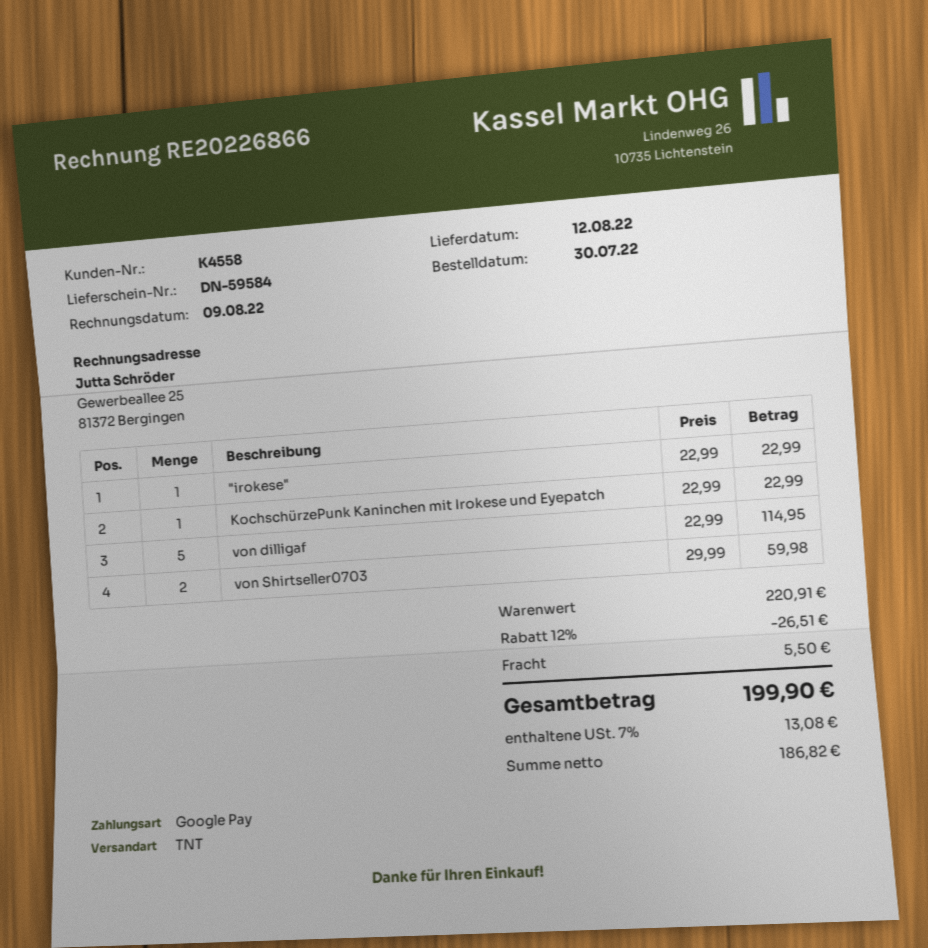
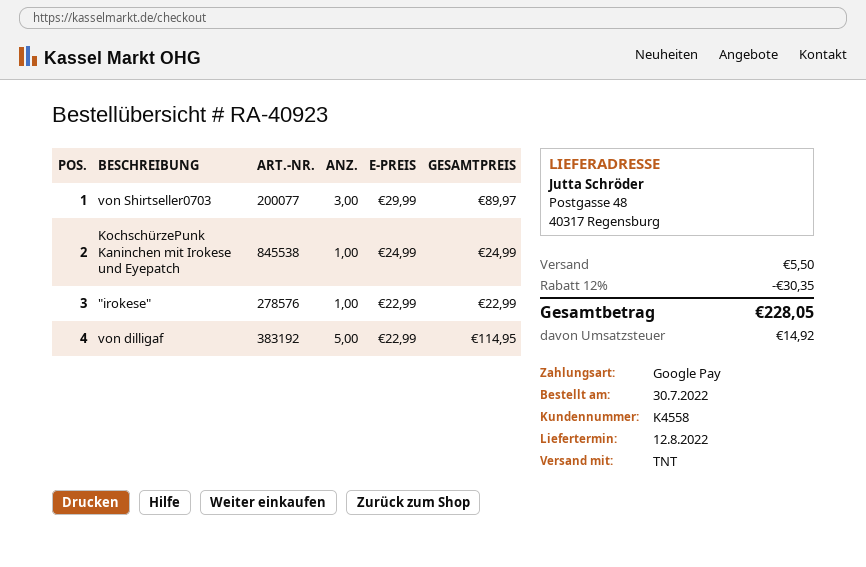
KochschürzePunk Kaninchen mit Irokese und Eyepatch: 1 x 22.99 = 22.99 -> 1 x 24.99 = 24.99
von Shirtseller0703: 2 x 29.99 = 59.98 -> 3 x 29.99 = 89.97
discount: 12% = 26.51 -> 12% = 30.35
tax: 13.08 -> 14.92
total: 199.90 -> 228.05

